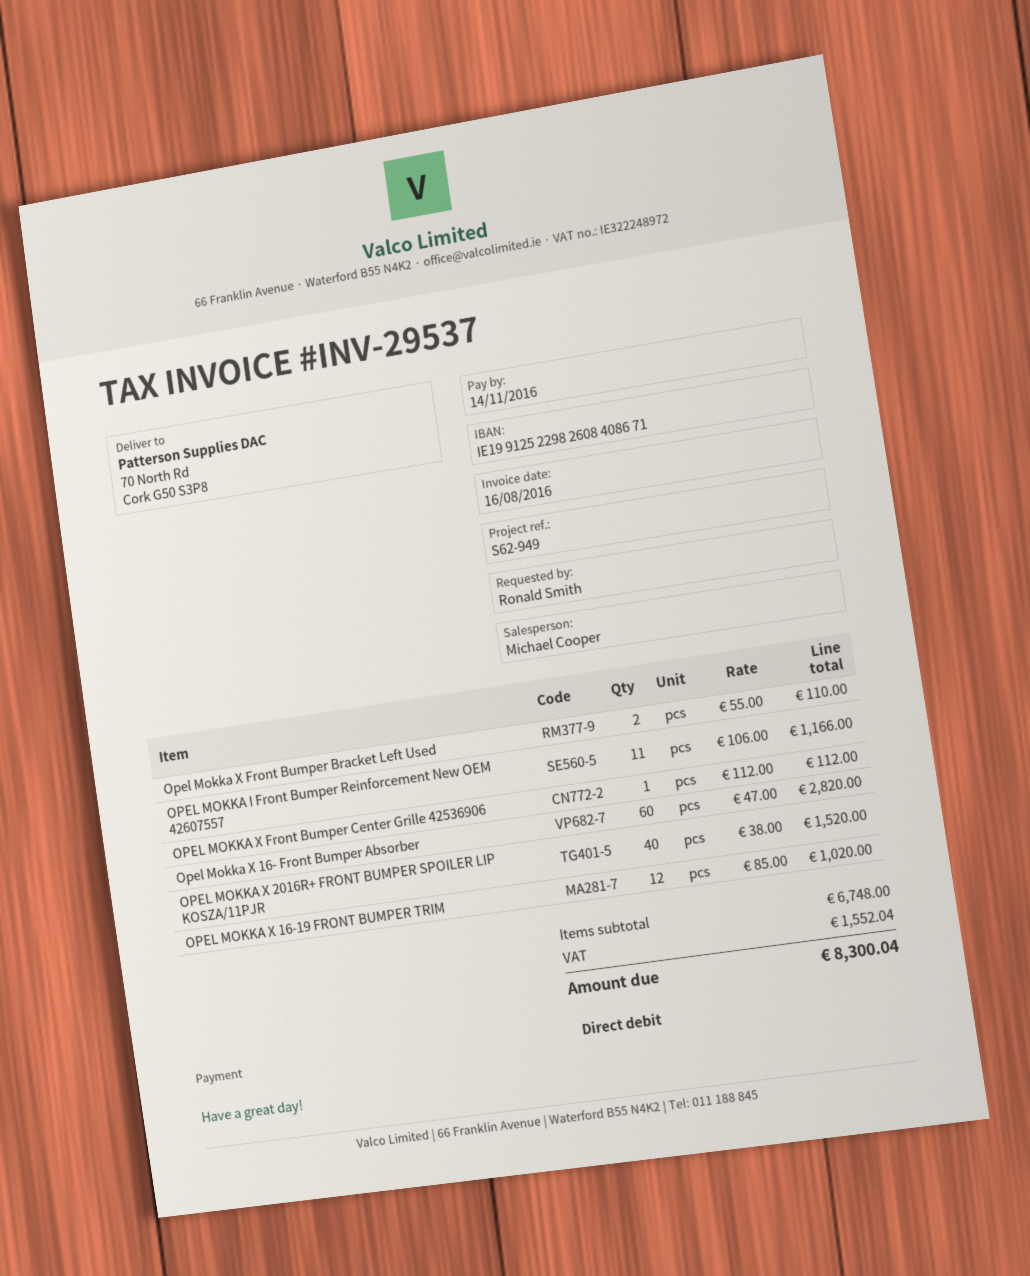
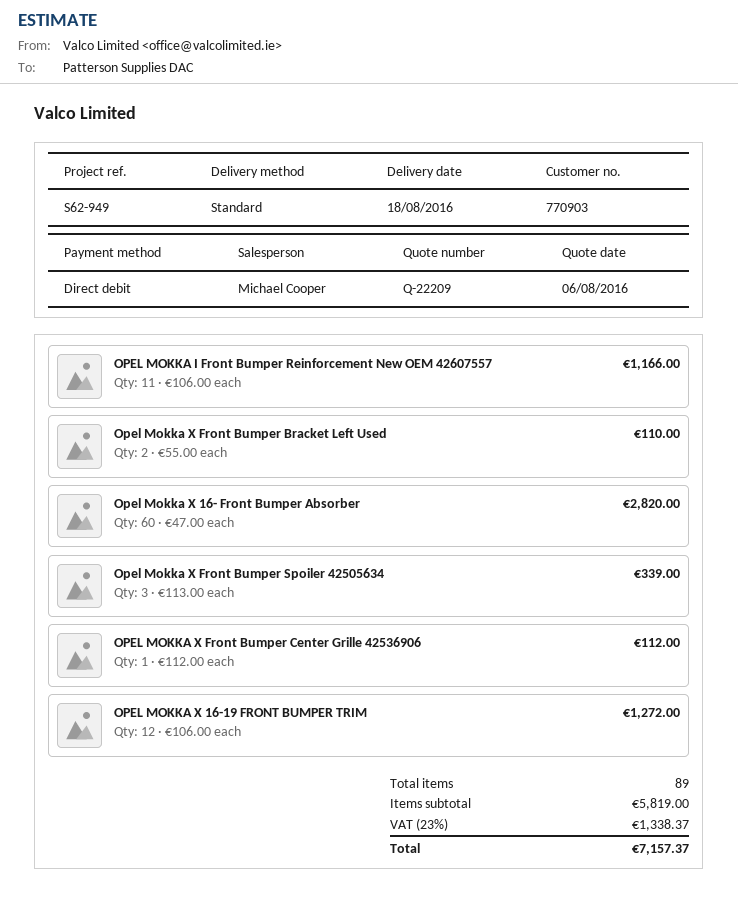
OPEL MOKKA X 2016R+ FRONT BUMPER SPOILER LIP KOSZA/11PJR: 40 x 38.00 = 1520.00 -> none
OPEL MOKKA X 16-19 FRONT BUMPER TRIM: 12 x 85.00 = 1020.00 -> 12 x 106.00 = 1272.00
Opel Mokka X Front Bumper Spoiler 42505634: none -> 3 x 113.00 = 339.00
subtotal: 6748.00 -> 5819.00
tax: 1552.04 -> 1338.37
total: 8300.04 -> 7157.37

